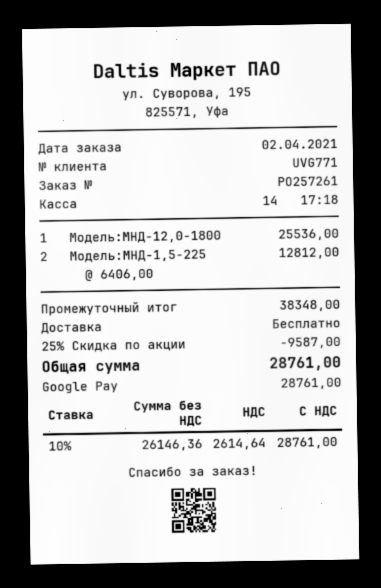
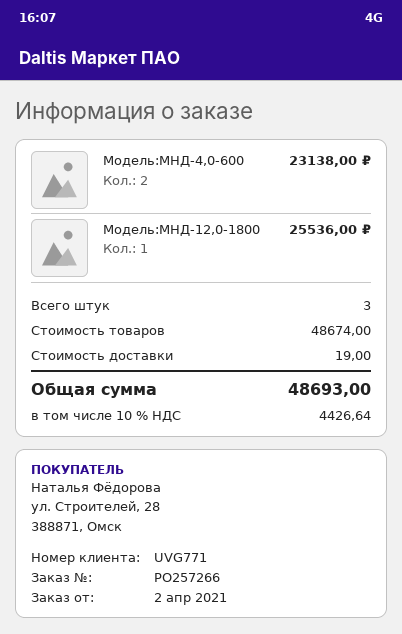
order number: PO257261 -> PO257266
Модель:МНД-1,5-225: 2 for 12812.00 -> none
Модель:МНД-4,0-600: none -> 2 for 23138.00
subtotal: 38348.00 -> 48674.00
discount: 25% = 9587.00 -> none
shipping: 0.00 -> 19.00
tax: 10% = 2614.64 -> 10% = 4426.64
total: 28761.00 -> 48693.00

